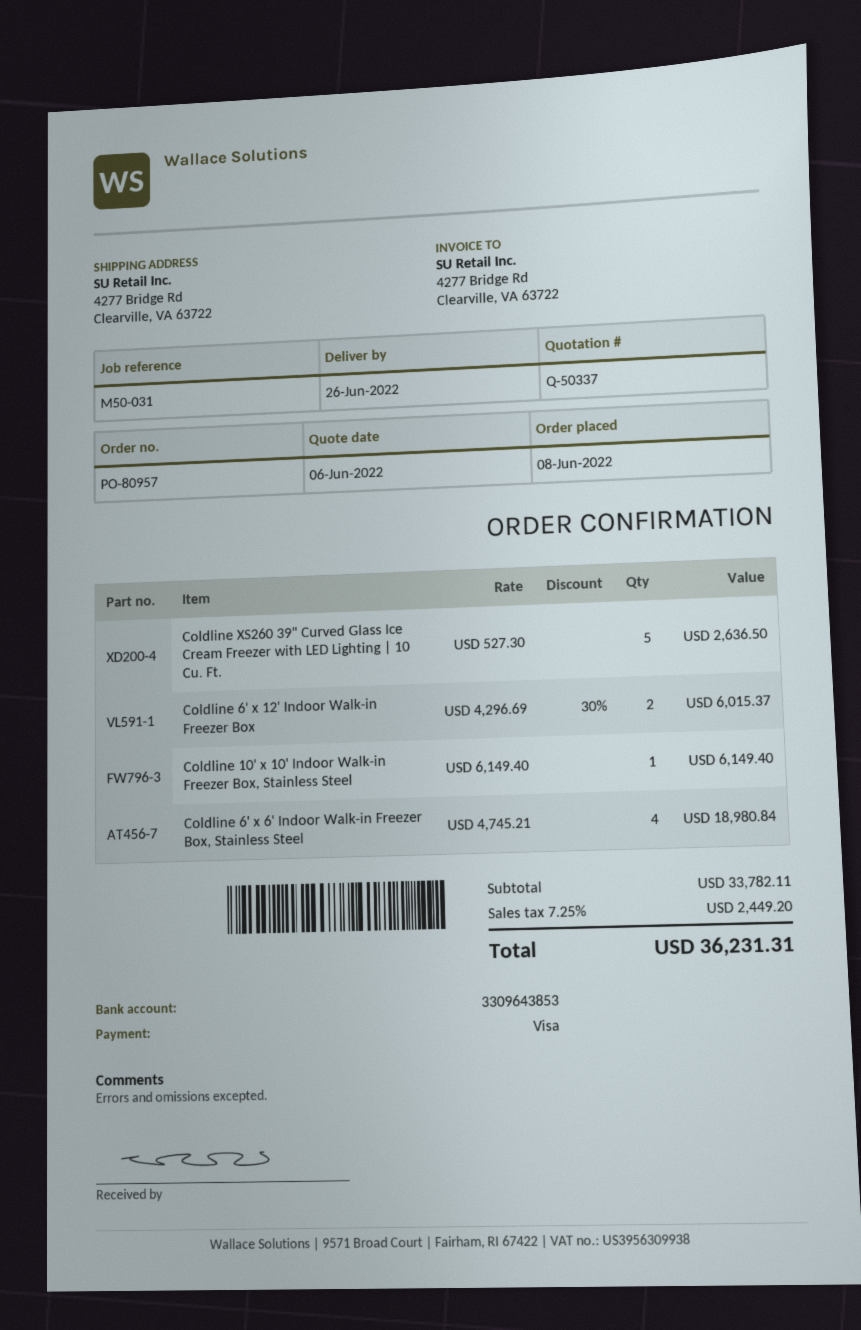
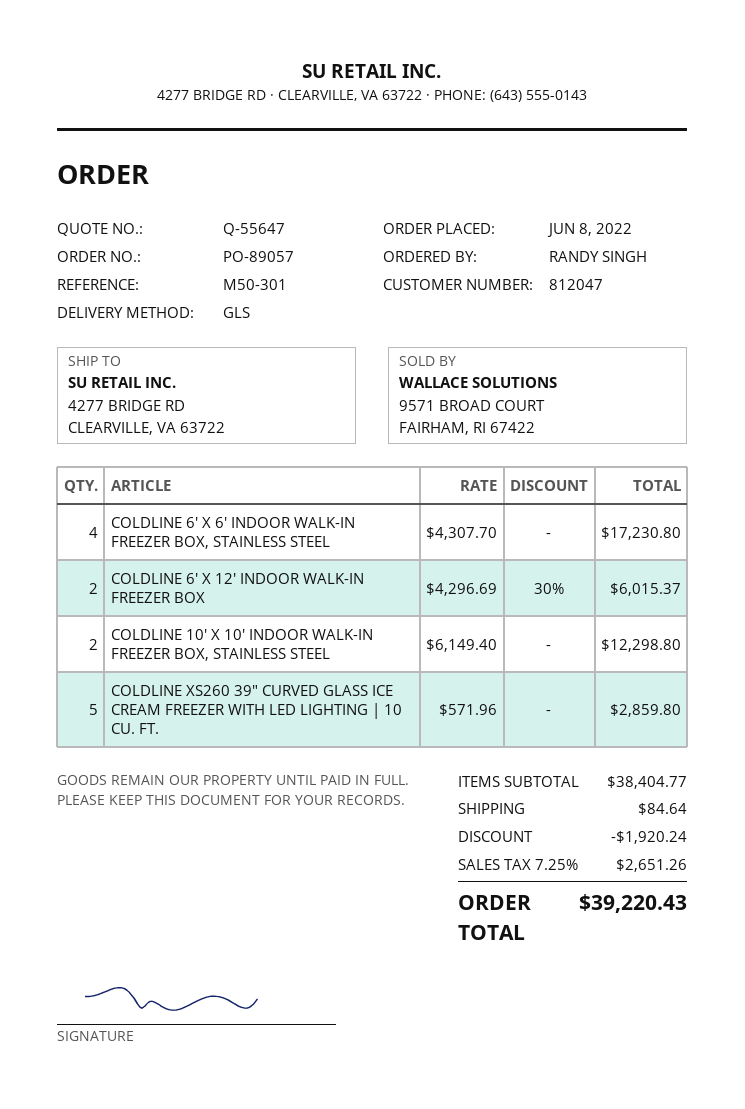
quote number: Q-50337 -> Q-55647
order number: PO-80957 -> PO-89057
reference: M50-031 -> M50-301
Coldline XS260 39" Curved Glass Ice Cream Freezer with LED Lighting | 10 Cu. Ft.: 5 x 527.30 = 2636.50 -> 5 x 571.96 = 2859.80
Coldline 10' x 10' Indoor Walk-in Freezer Box, Stainless Steel: 1 x 6149.40 = 6149.40 -> 2 x 6149.40 = 12298.80
Coldline 6' x 6' Indoor Walk-in Freezer Box, Stainless Steel: 4 x 4745.21 = 18980.84 -> 4 x 4307.70 = 17230.80
subtotal: 33782.11 -> 38404.77
discount: none -> 1920.24
shipping: none -> 84.64
tax: 7.25% = 2449.20 -> 7.25% = 2651.26
total: 36231.31 -> 39220.43

